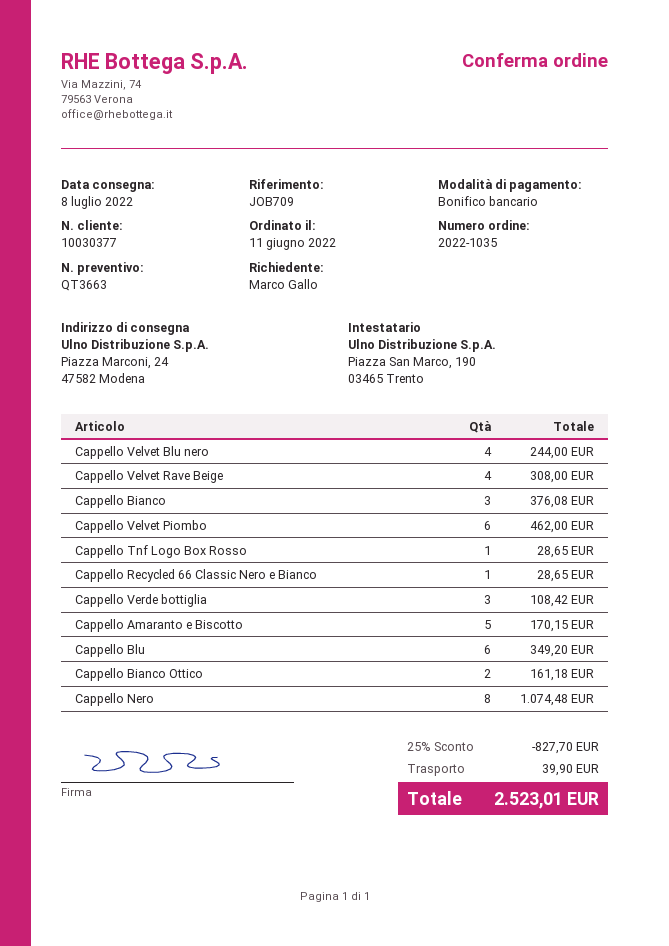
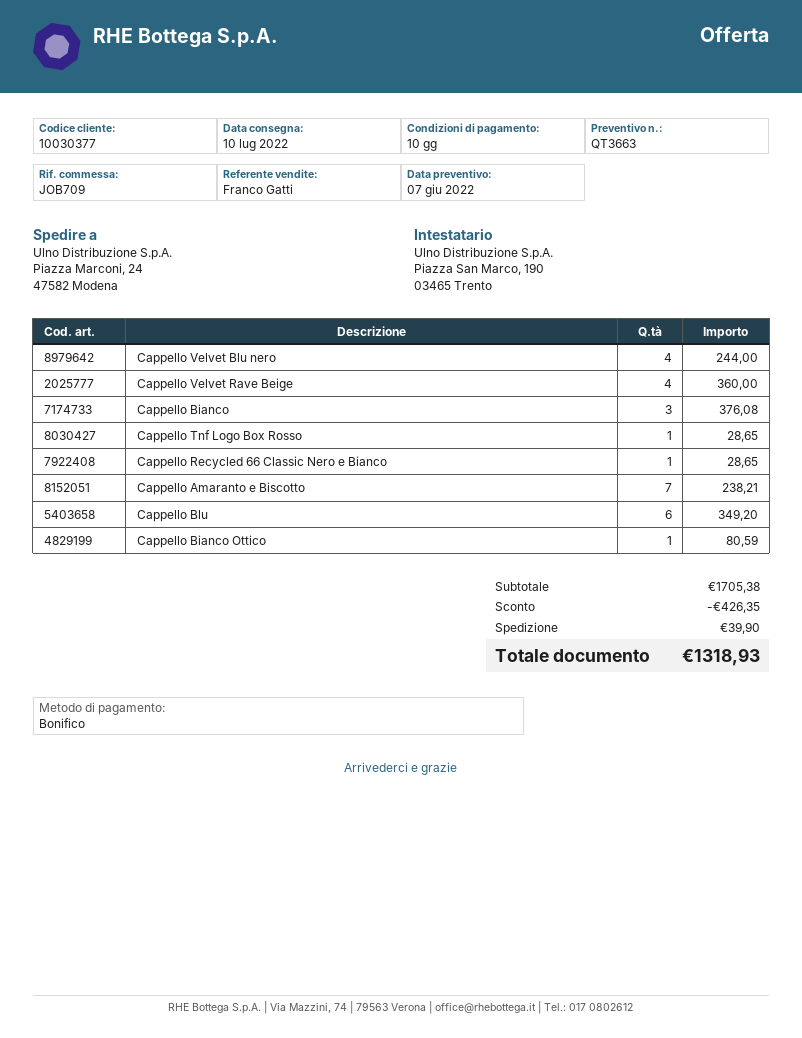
delivery date: 2022-07-08 -> 2022-07-10
Cappello Velvet Rave Beige: 4 for 308.00 -> 4 for 360.00
Cappello Velvet Piombo: 6 for 462.00 -> none
Cappello Verde bottiglia: 3 for 108.42 -> none
Cappello Amaranto e Biscotto: 5 for 170.15 -> 7 for 238.21
Cappello Bianco Ottico: 2 for 161.18 -> 1 for 80.59
Cappello Nero: 8 for 1074.48 -> none
discount: 827.70 -> 426.35
total: 2523.01 -> 1318.93

